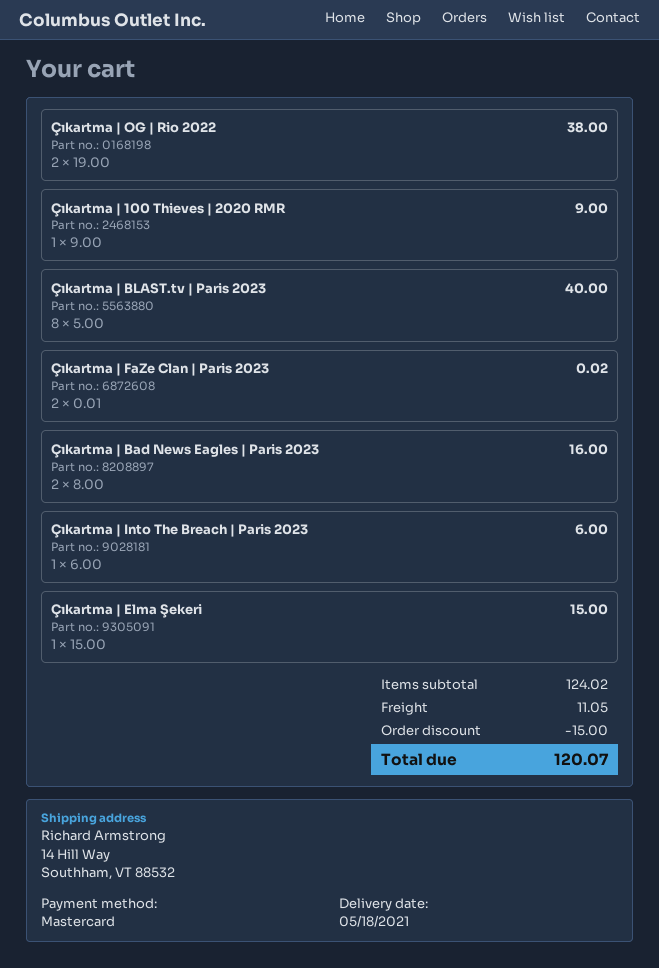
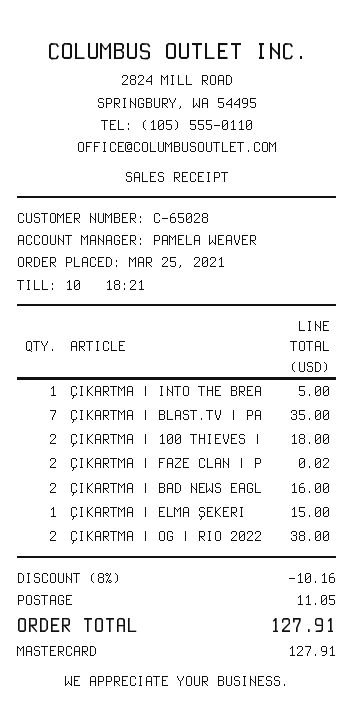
Çıkartma | 100 Thieves | 2020 RMR: 1 for 9.00 -> 2 for 18.00
Çıkartma | BLAST.tv | Paris 2023: 8 for 40.00 -> 7 for 35.00
Çıkartma | Into The Breach | Paris 2023: 1 for 6.00 -> 1 for 5.00
discount: 15.00 -> 10.16
total: 120.07 -> 127.91

